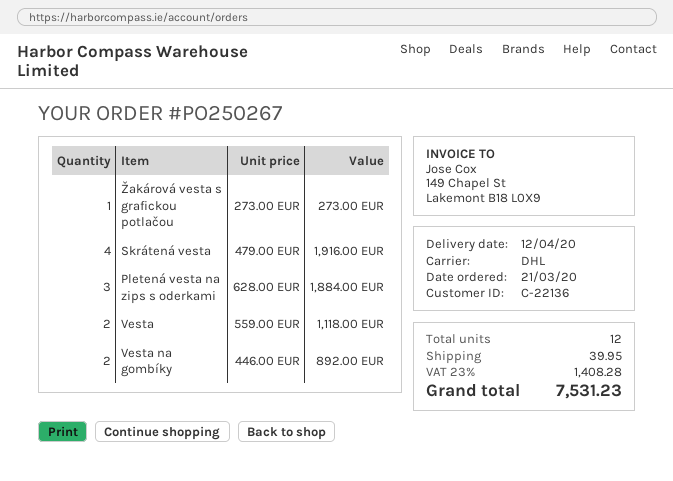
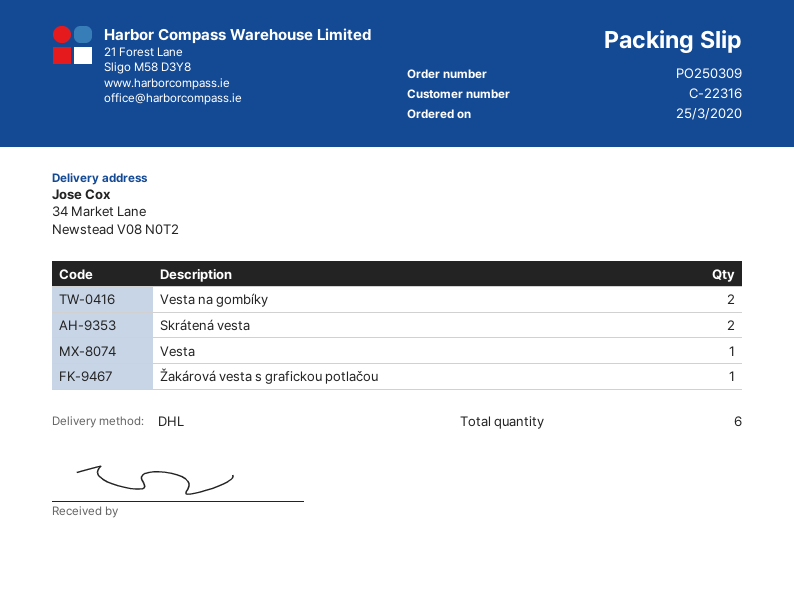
order number: PO250267 -> PO250309
order date: 2020-03-21 -> 2020-03-25
customer number: C-22136 -> C-22316
Skrátená vesta: 4 -> 2
Pletená vesta na zips s oderkami: 3 -> none
Vesta: 2 -> 1
total quantity: 12 -> 6

